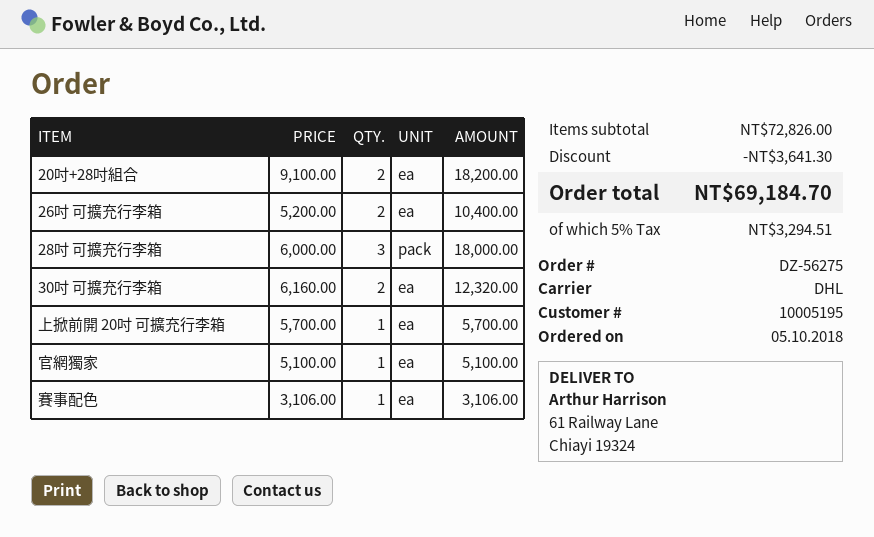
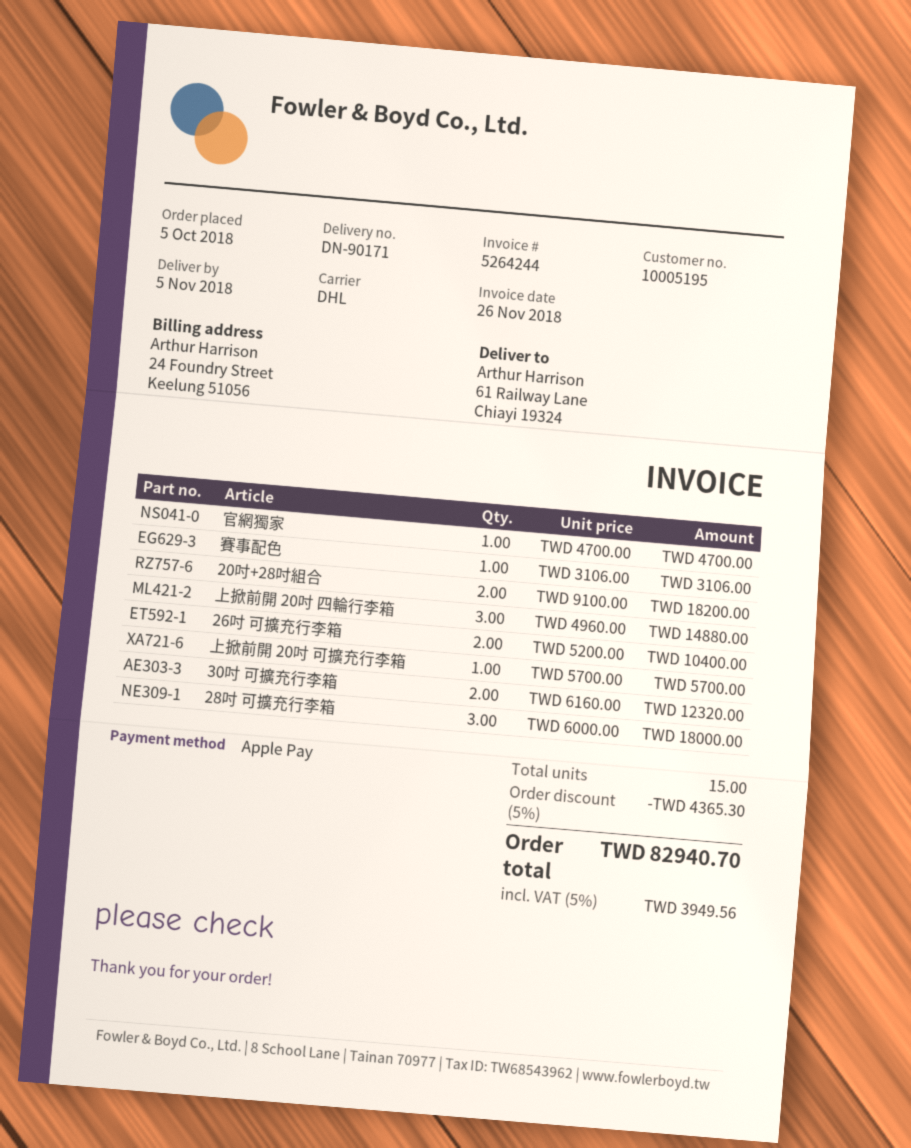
官網獨家: 1 x 5100.00 = 5100.00 -> 1 x 4700.00 = 4700.00
上掀前開 20吋 四輪行李箱: none -> 3 x 4960.00 = 14880.00
discount: 3641.30 -> 4365.30
tax: 5% = 3294.51 -> 5% = 3949.56
total: 69184.70 -> 82940.70

